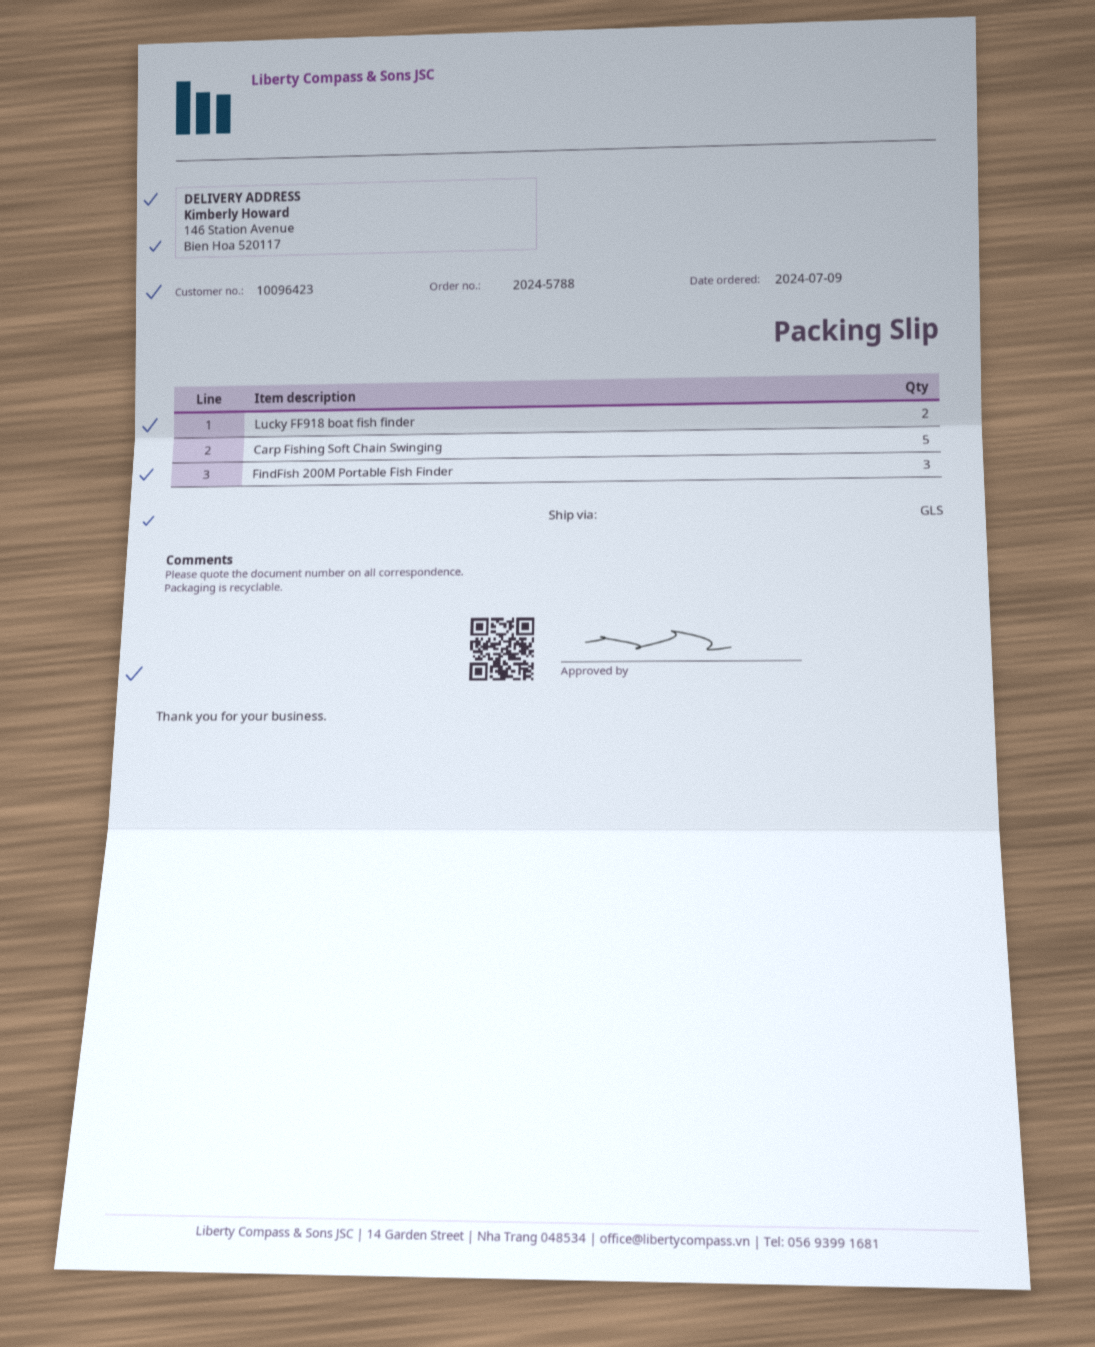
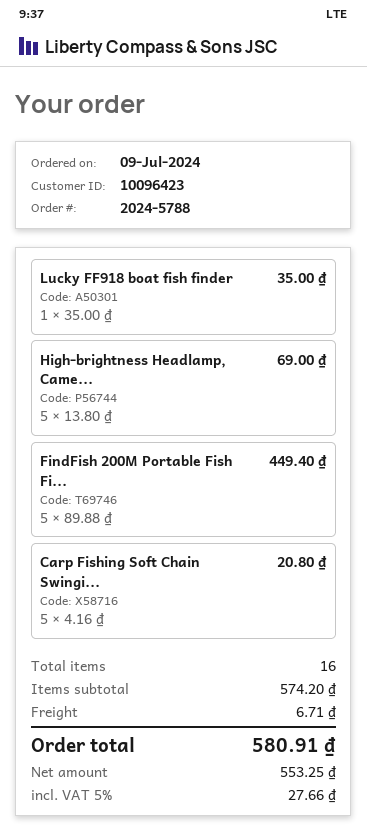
Lucky FF918 boat fish finder: 2 -> 1
FindFish 200M Portable Fish Finder: 3 -> 5
High-brightness Headlamp, Came...: none -> 5

